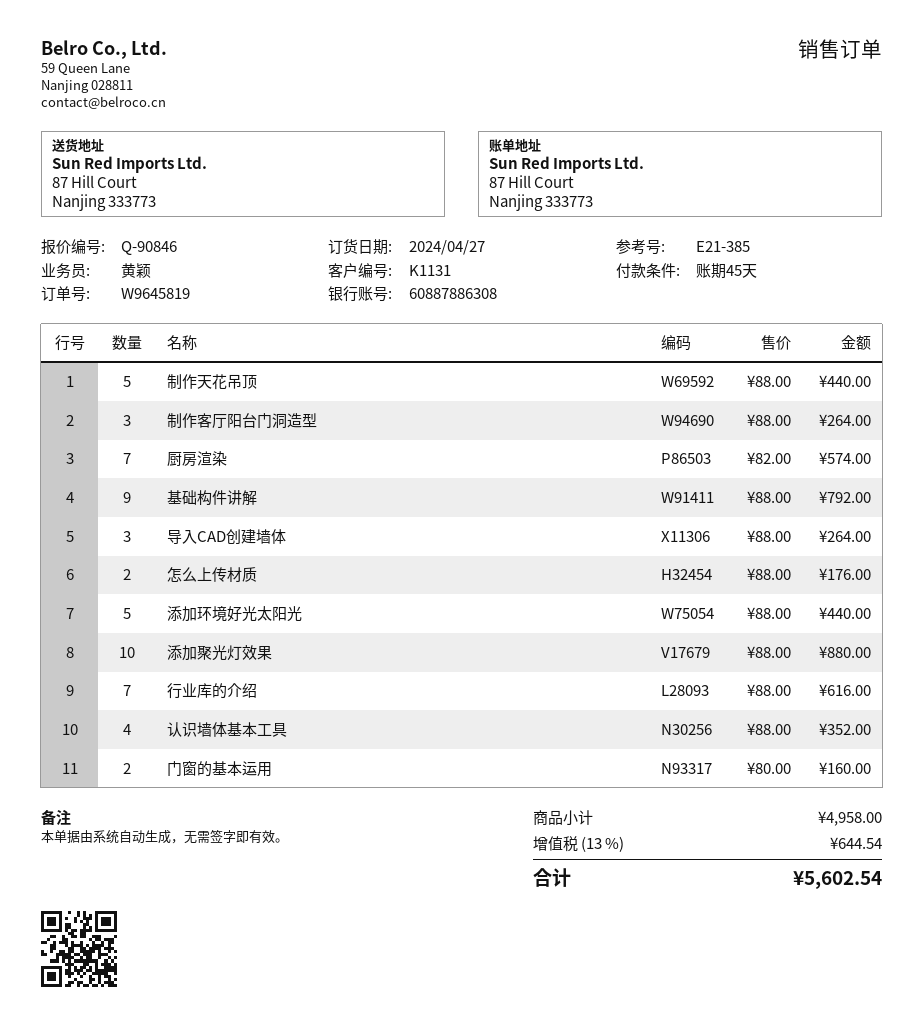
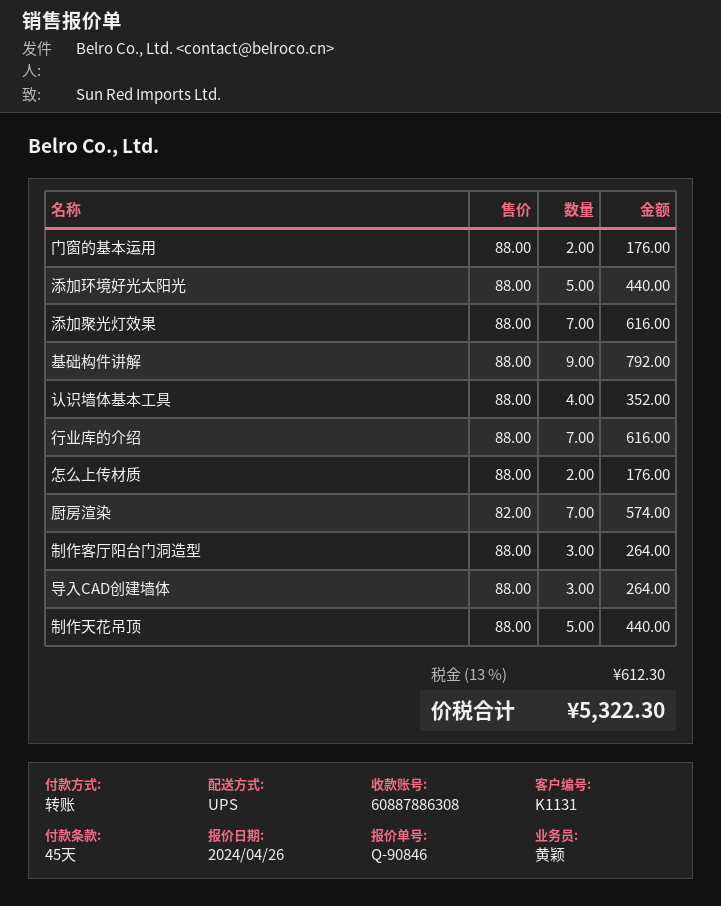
添加聚光灯效果: 10 x 88.00 = 880.00 -> 7 x 88.00 = 616.00
门窗的基本运用: 2 x 80.00 = 160.00 -> 2 x 88.00 = 176.00
tax: 13% = 644.54 -> 13% = 612.30
total: 5602.54 -> 5322.30

